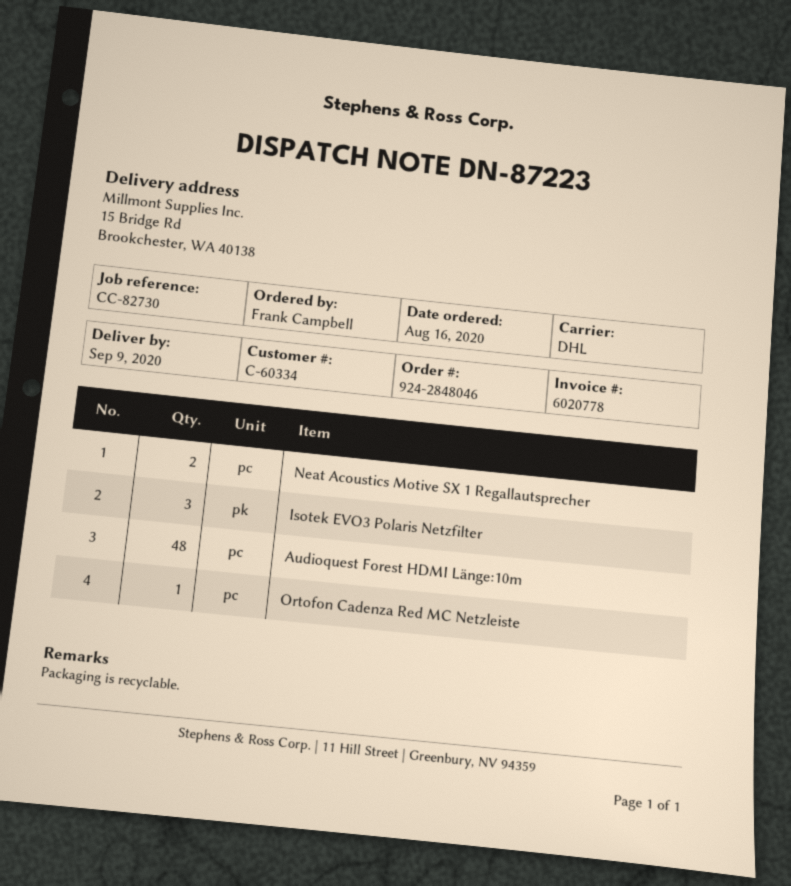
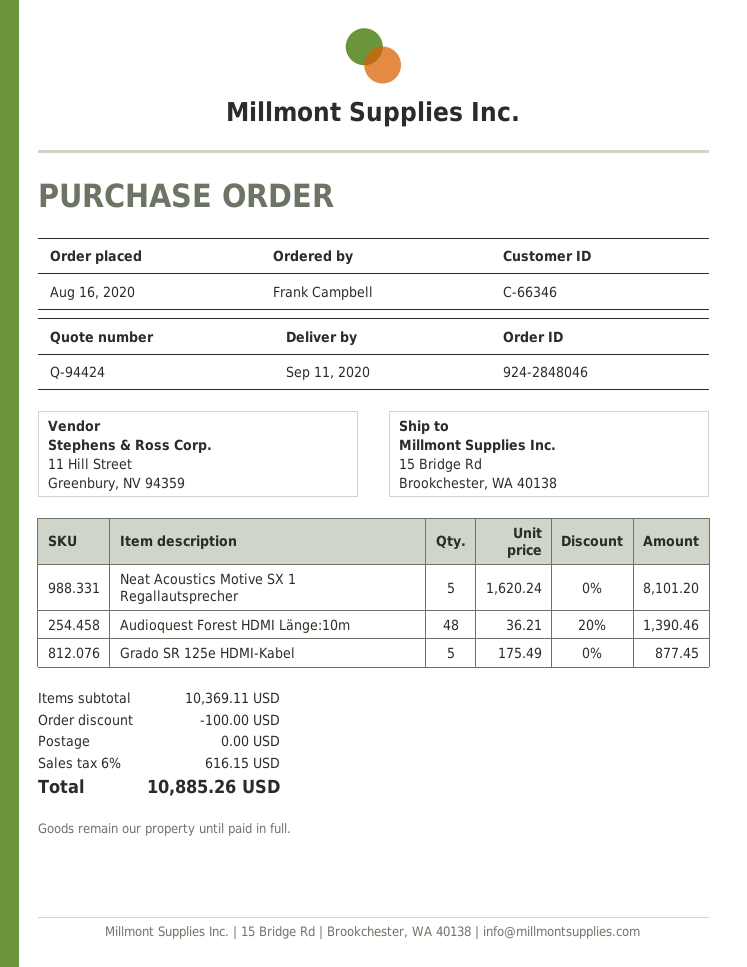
delivery date: 2020-09-09 -> 2020-09-11
customer number: C-60334 -> C-66346
Neat Acoustics Motive SX 1 Regallautsprecher: 2 -> 5
Isotek EVO3 Polaris Netzfilter: 3 -> none
Ortofon Cadenza Red MC Netzleiste: 1 -> none
Grado SR 125e HDMI-Kabel: none -> 5

